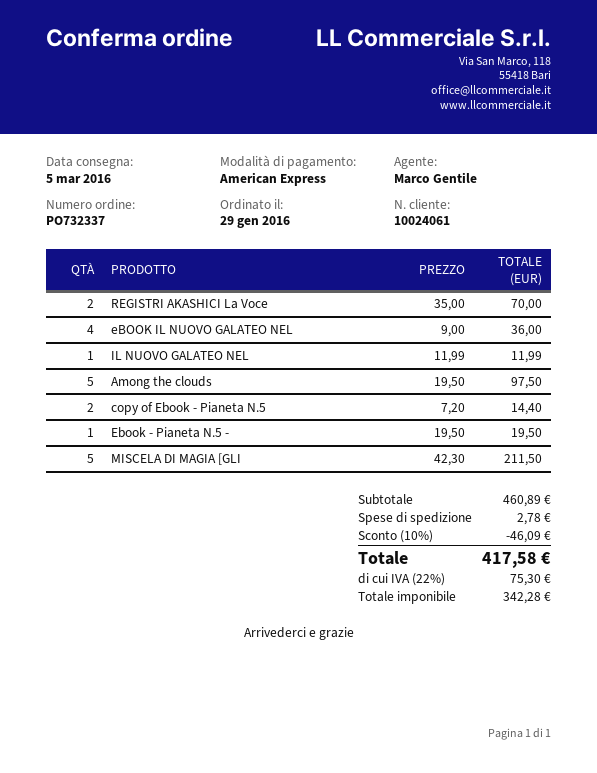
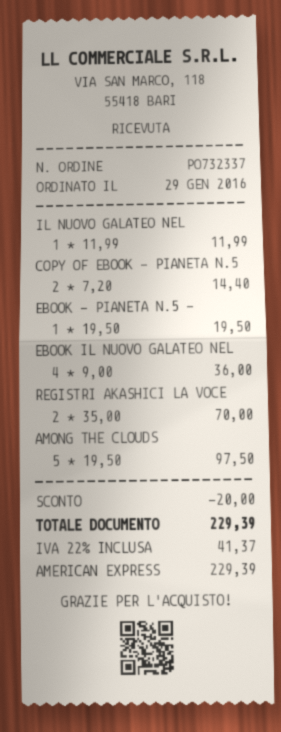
MISCELA DI MAGIA [GLI: 5 x 42.30 = 211.50 -> none
discount: 46.09 -> 20.00
shipping: 2.78 -> none
tax: 22% = 75.30 -> 22% = 41.37
total: 417.58 -> 229.39

